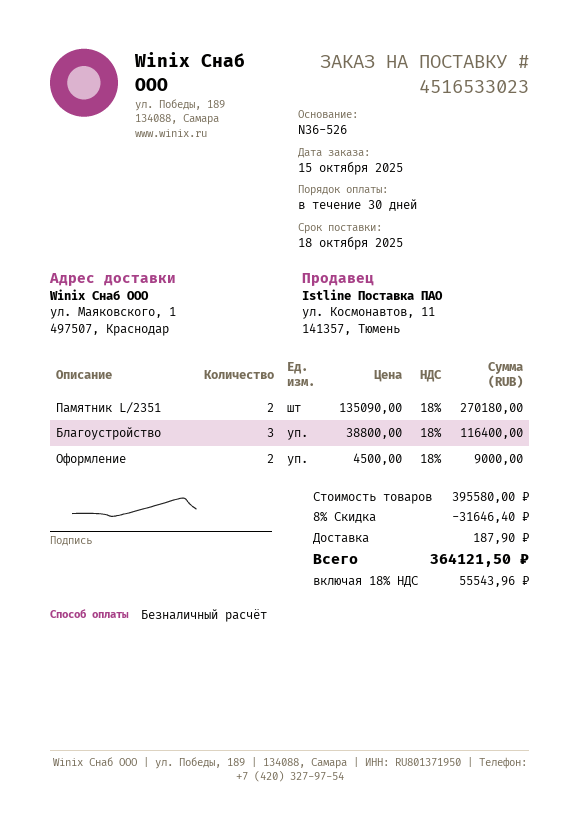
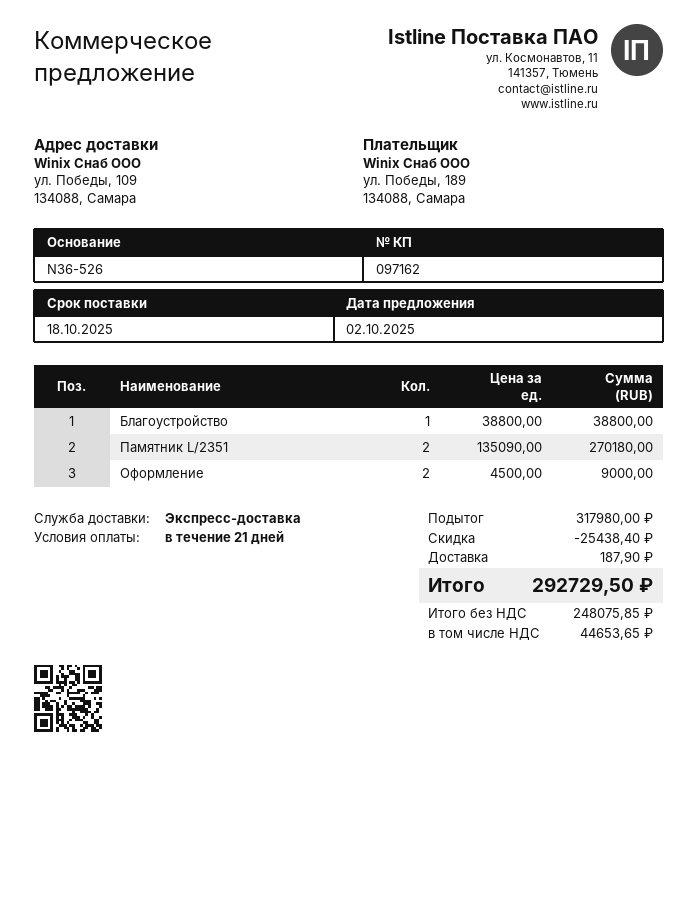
payment terms: 30 days -> 21 days
ship to: ул. Маяковского, 1, 497507, Краснодар -> ул. Победы, 109, 134088, Самара
Благоустройство: 3 x 38800.00 = 116400.00 -> 1 x 38800.00 = 38800.00
subtotal: 395580.00 -> 317980.00
discount: 31646.40 -> 25438.40
tax: 55543.96 -> 44653.65
total: 364121.50 -> 292729.50

